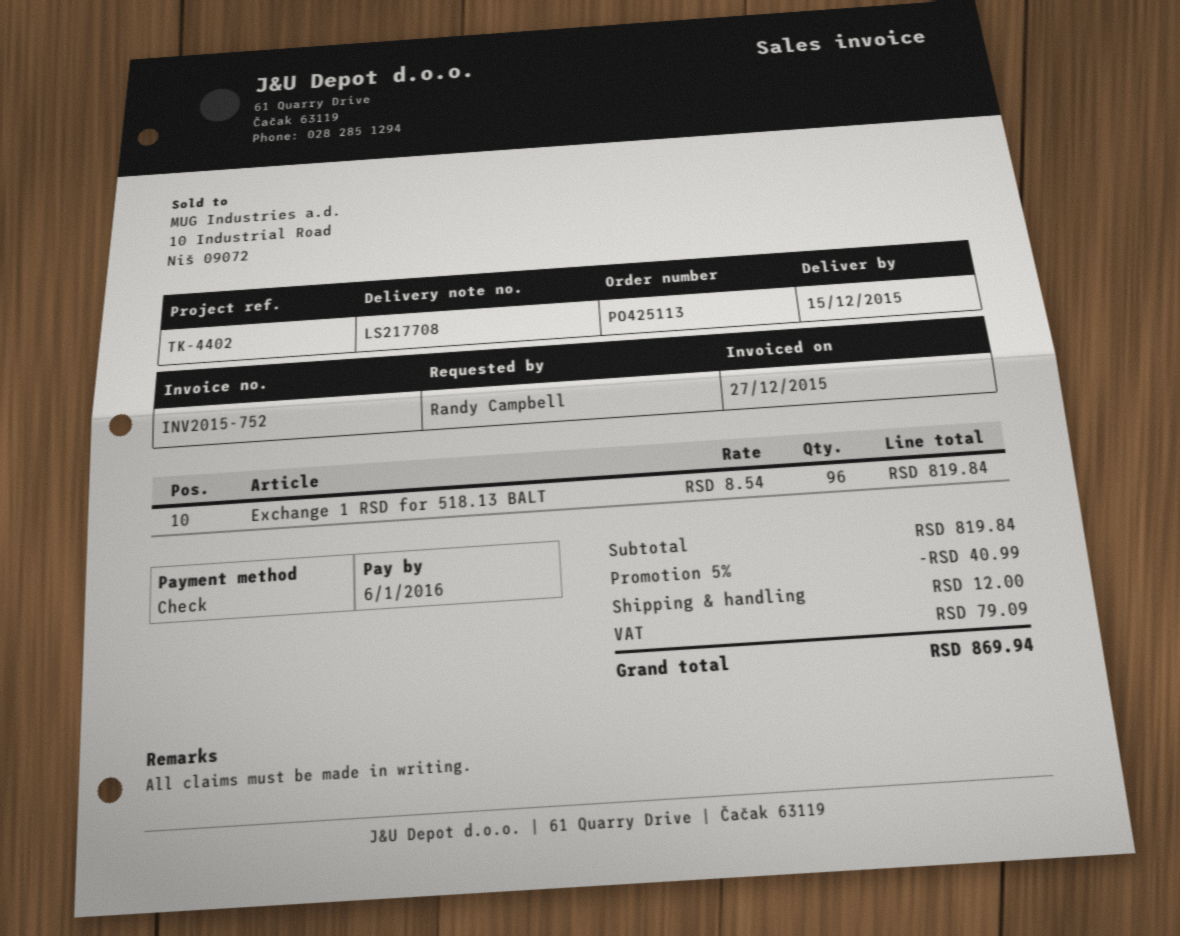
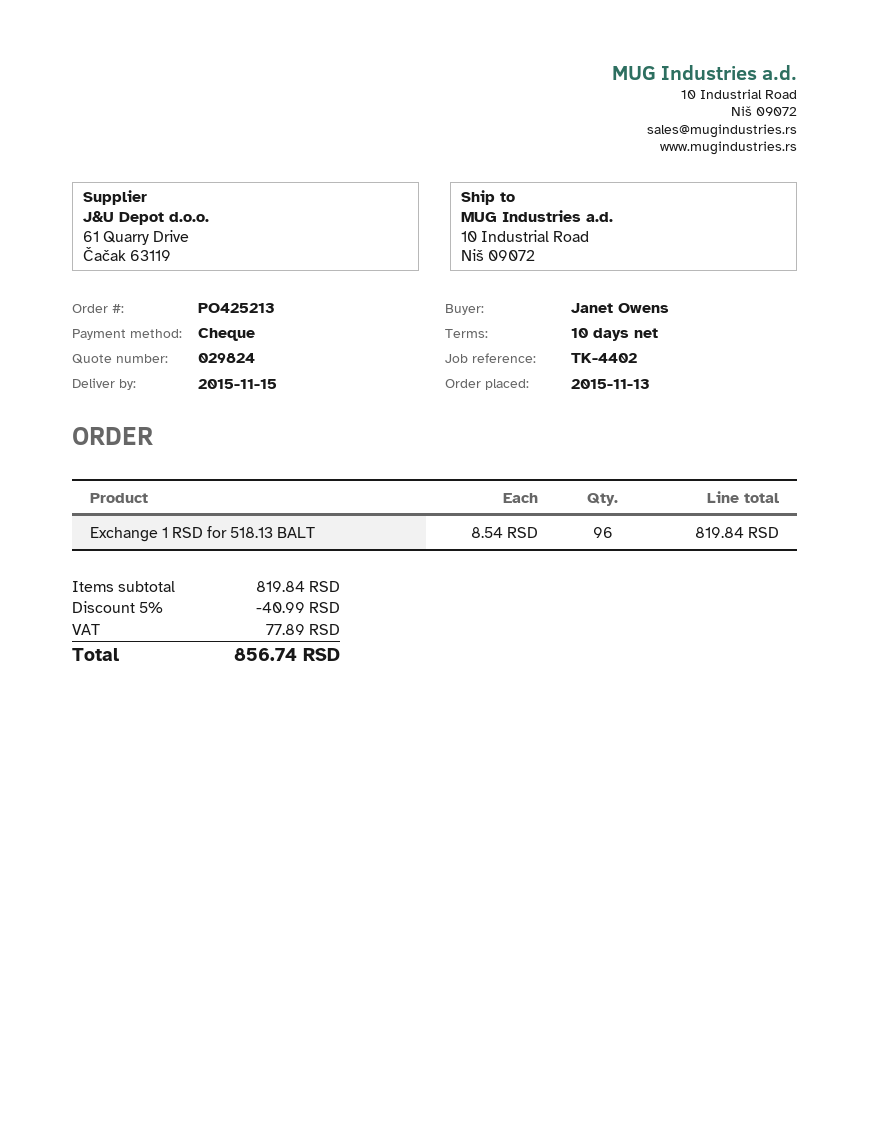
order number: PO425113 -> PO425213
delivery date: 2015-12-15 -> 2015-11-15
ordered by: Randy Campbell -> Janet Owens
shipping: 12.00 -> none
tax: 79.09 -> 77.89
total: 869.94 -> 856.74

